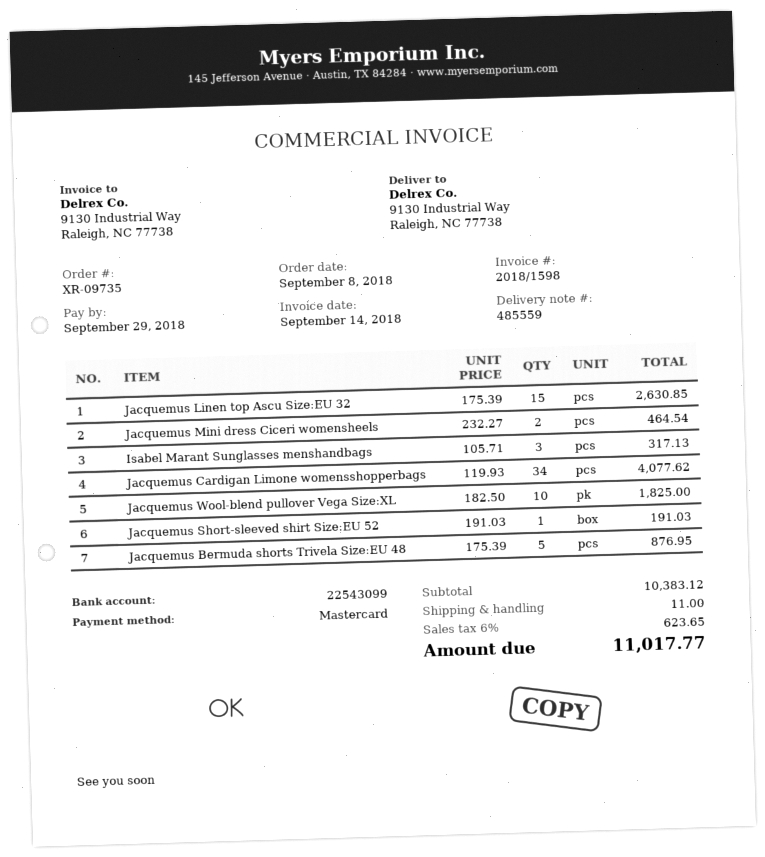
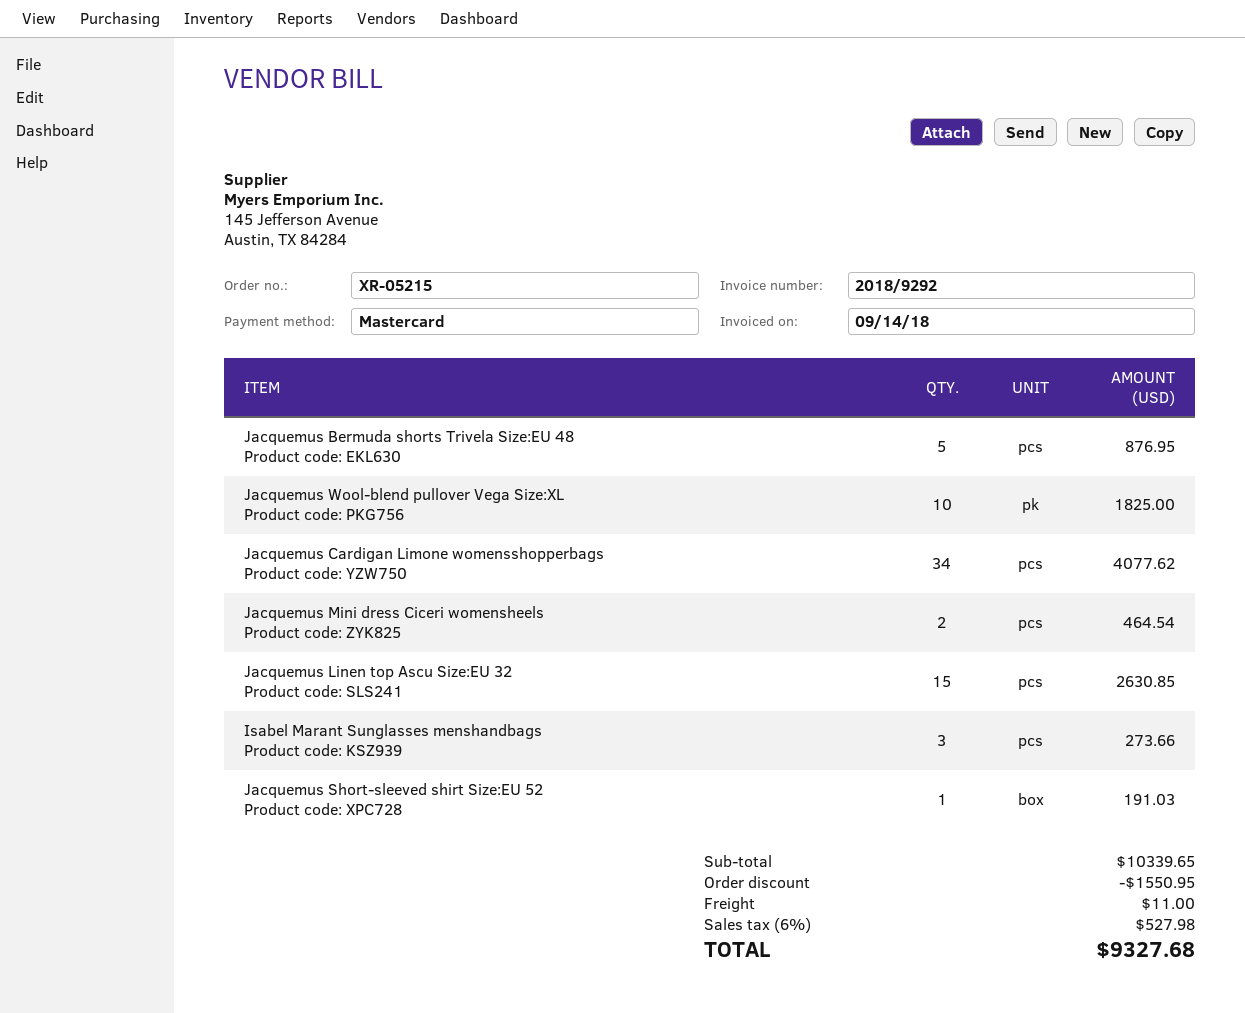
order number: XR-09735 -> XR-05215
invoice number: 2018/1598 -> 2018/9292
Isabel Marant Sunglasses menshandbags: 3 for 317.13 -> 3 for 273.66
subtotal: 10383.12 -> 10339.65
discount: none -> 1550.95
tax: 6% = 623.65 -> 6% = 527.98
total: 11017.77 -> 9327.68

